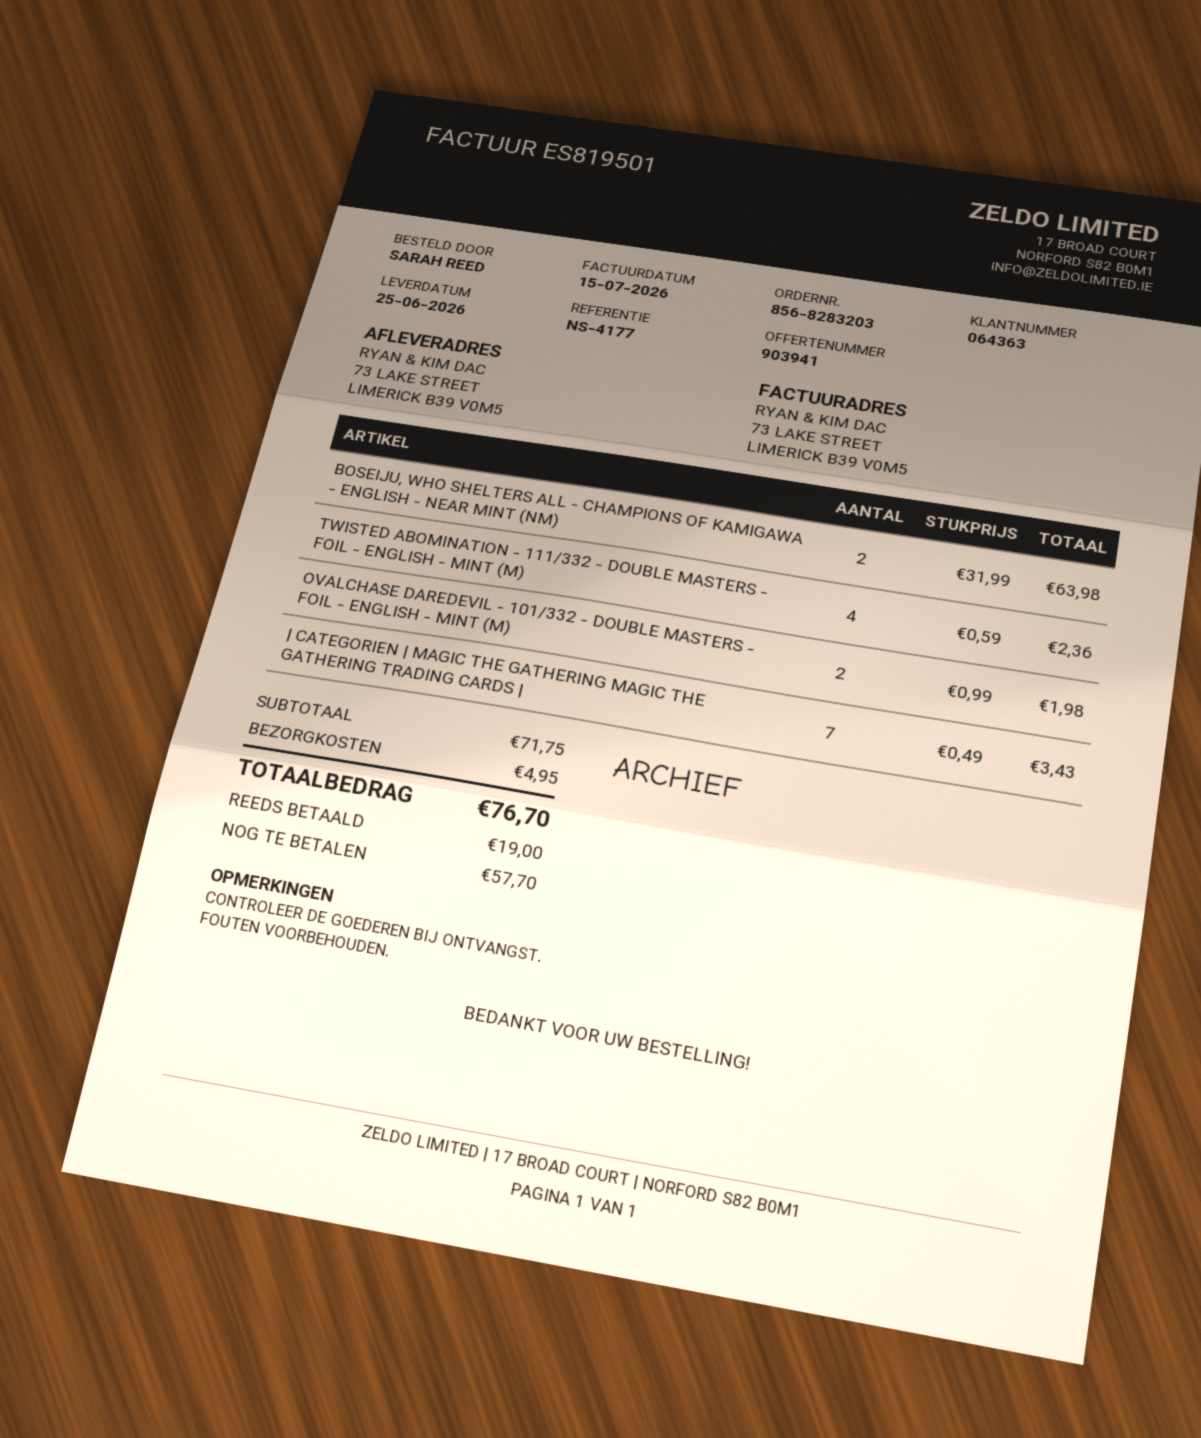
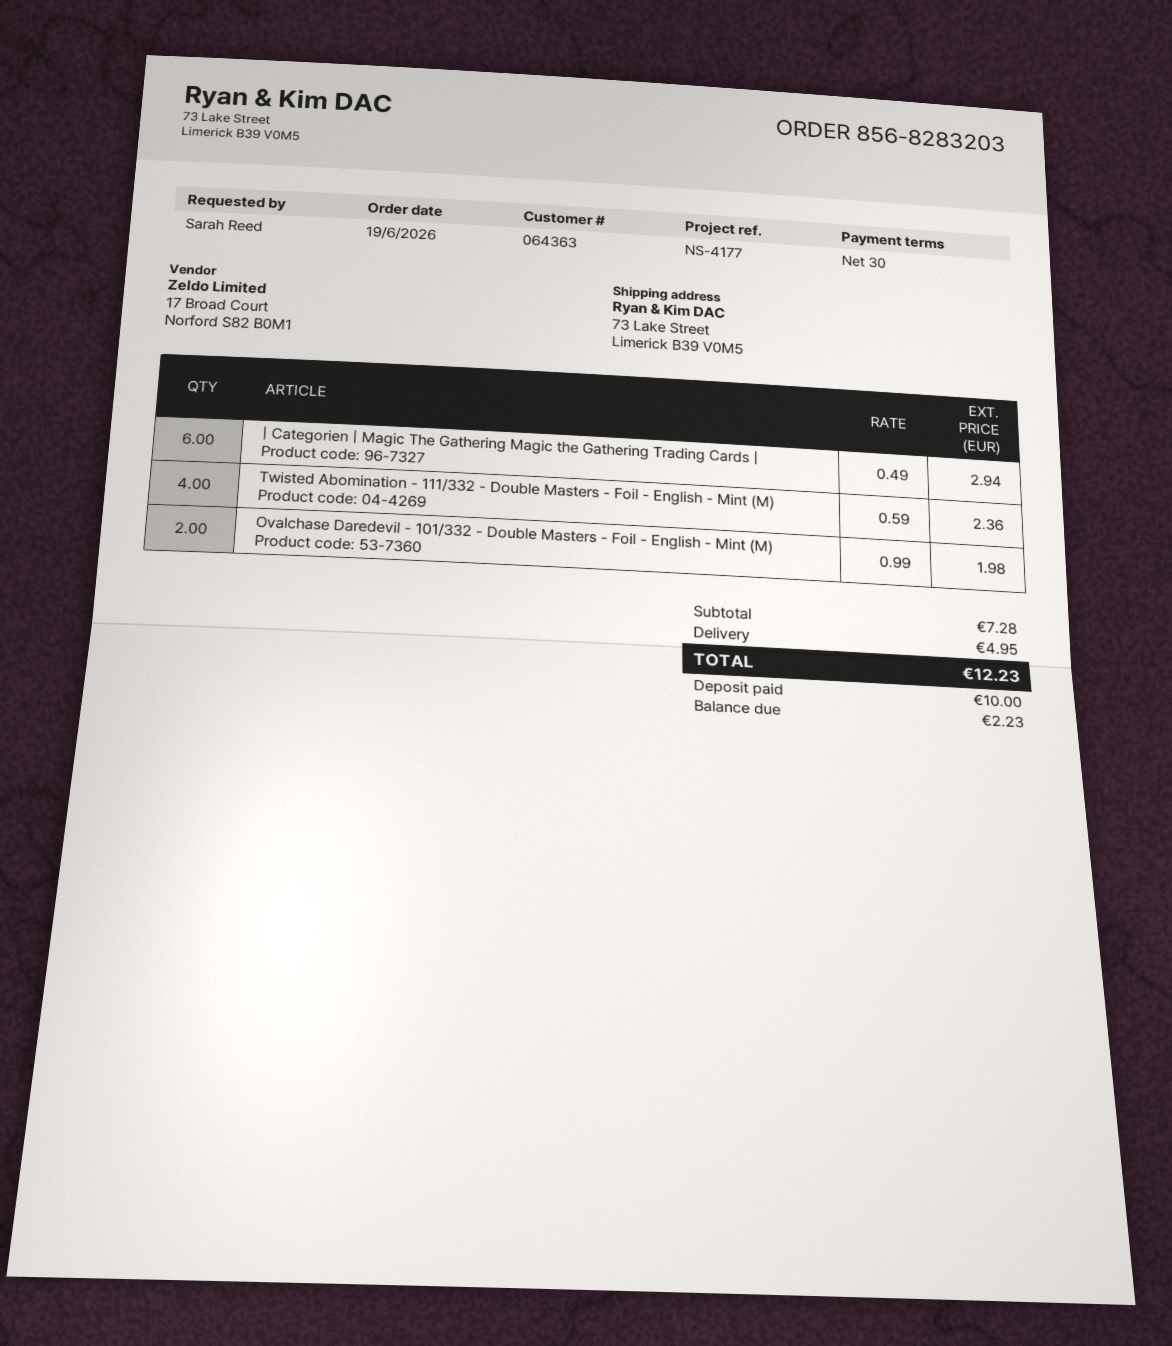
BOSEIJU, WHO SHELTERS ALL - CHAMPIONS OF KAMIGAWA - ENGLISH - NEAR MINT (NM): 2 x 31.99 = 63.98 -> none
| CATEGORIEN | MAGIC THE GATHERING MAGIC THE GATHERING TRADING CARDS |: 7 x 0.49 = 3.43 -> 6 x 0.49 = 2.94
subtotal: 71.75 -> 7.28
total: 76.70 -> 12.23
deposit: 19.00 -> 10.00
balance: 57.70 -> 2.23

